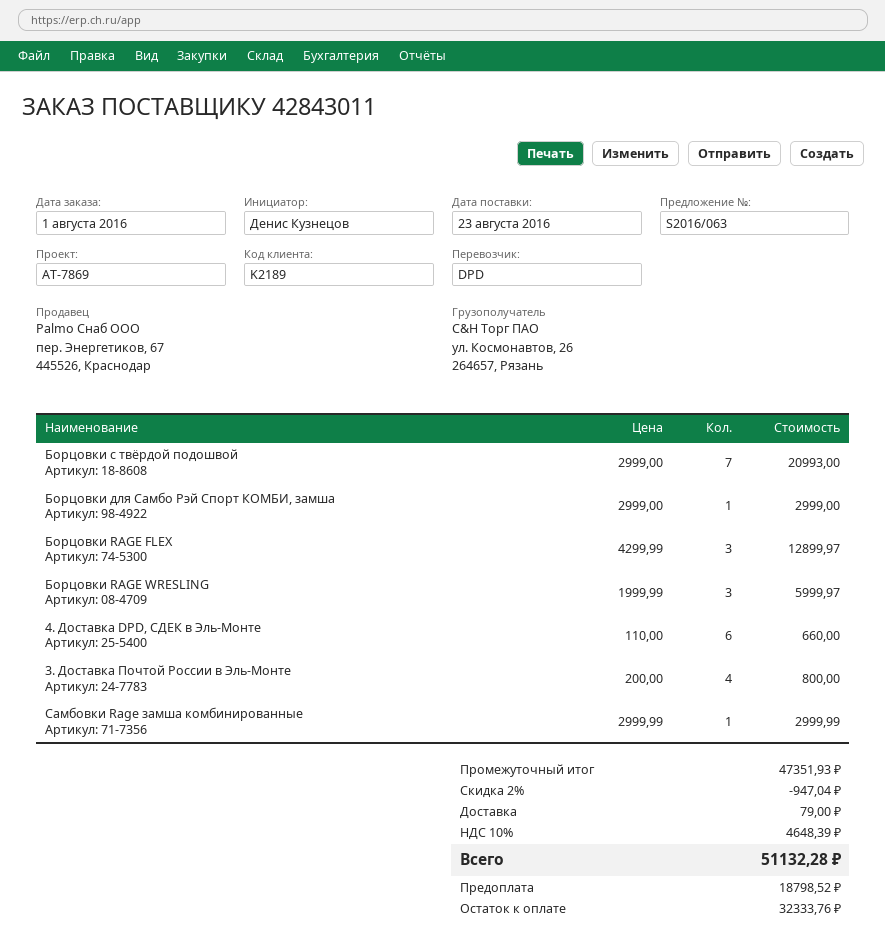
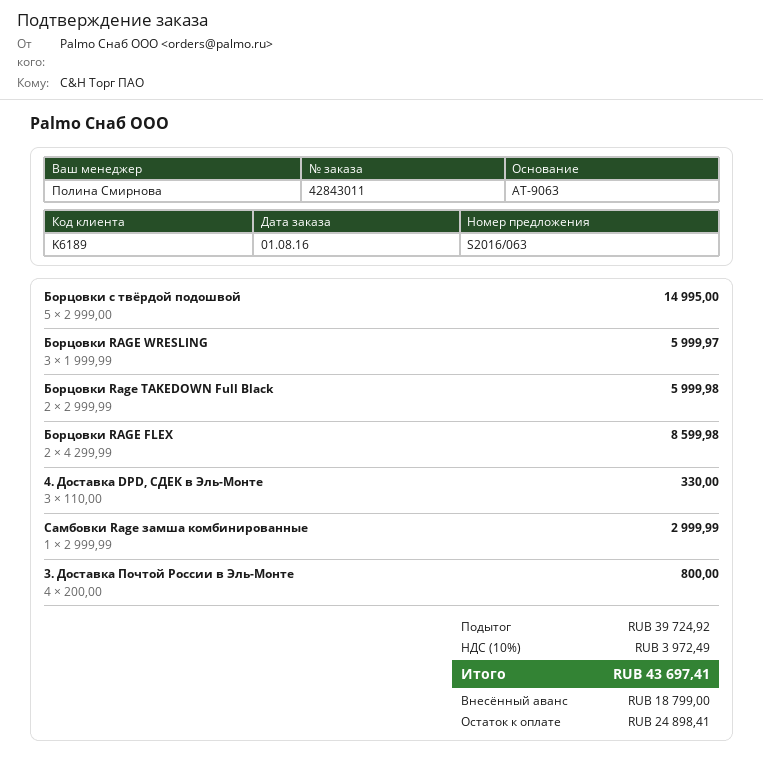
customer number: K2189 -> K6189
reference: AT-7869 -> AT-9063
Борцовки c твёрдой подошвой: 7 x 2999.00 = 20993.00 -> 5 x 2999.00 = 14995.00
Борцовки для Самбо Рэй Спорт КОМБИ, замша: 1 x 2999.00 = 2999.00 -> none
Борцовки RAGE FLEX: 3 x 4299.99 = 12899.97 -> 2 x 4299.99 = 8599.98
4. Доставка DPD, СДЕК в Эль-Монте: 6 x 110.00 = 660.00 -> 3 x 110.00 = 330.00
Борцовки Rage TAKEDOWN Full Black: none -> 2 x 2999.99 = 5999.98
subtotal: 47351.93 -> 39724.92
discount: 2% = 947.04 -> none
shipping: 79.00 -> none
tax: 10% = 4648.39 -> 10% = 3972.49
total: 51132.28 -> 43697.41
deposit: 18798.52 -> 18799.00
balance: 32333.76 -> 24898.41

